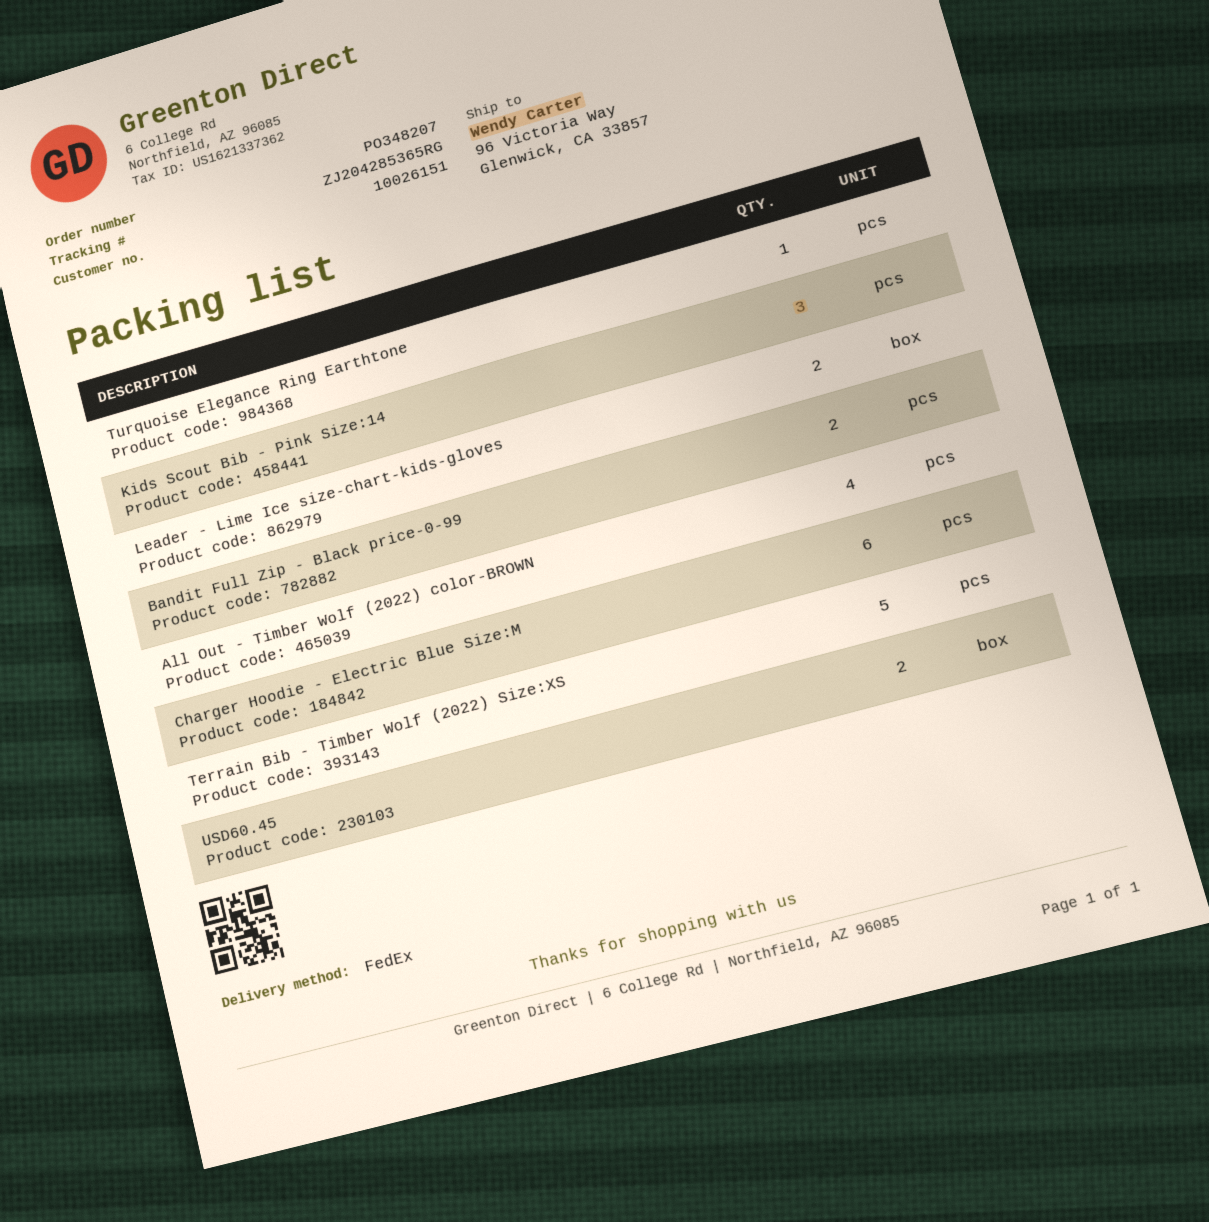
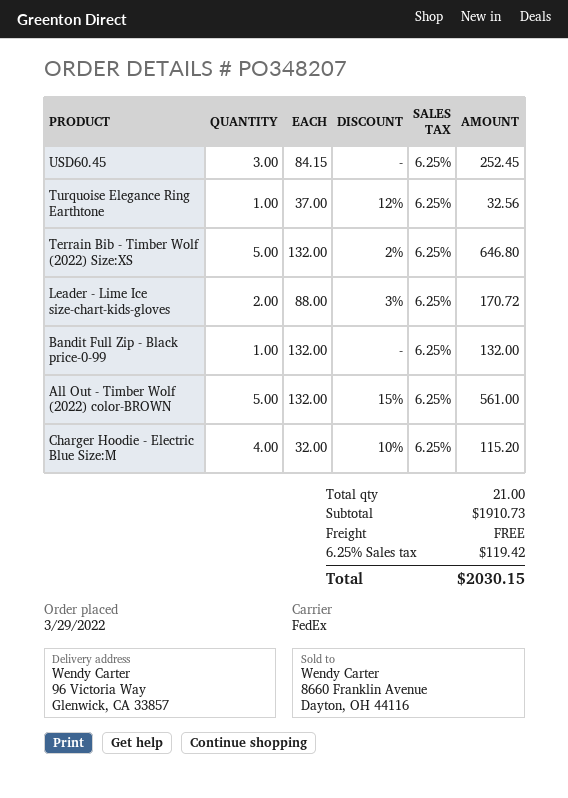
Kids Scout Bib - Pink Size:14: 3 -> none
Bandit Full Zip - Black price-0-99: 2 -> 1
All Out - Timber Wolf (2022) color-BROWN: 4 -> 5
Charger Hoodie - Electric Blue Size:M: 6 -> 4
USD60.45: 2 -> 3

